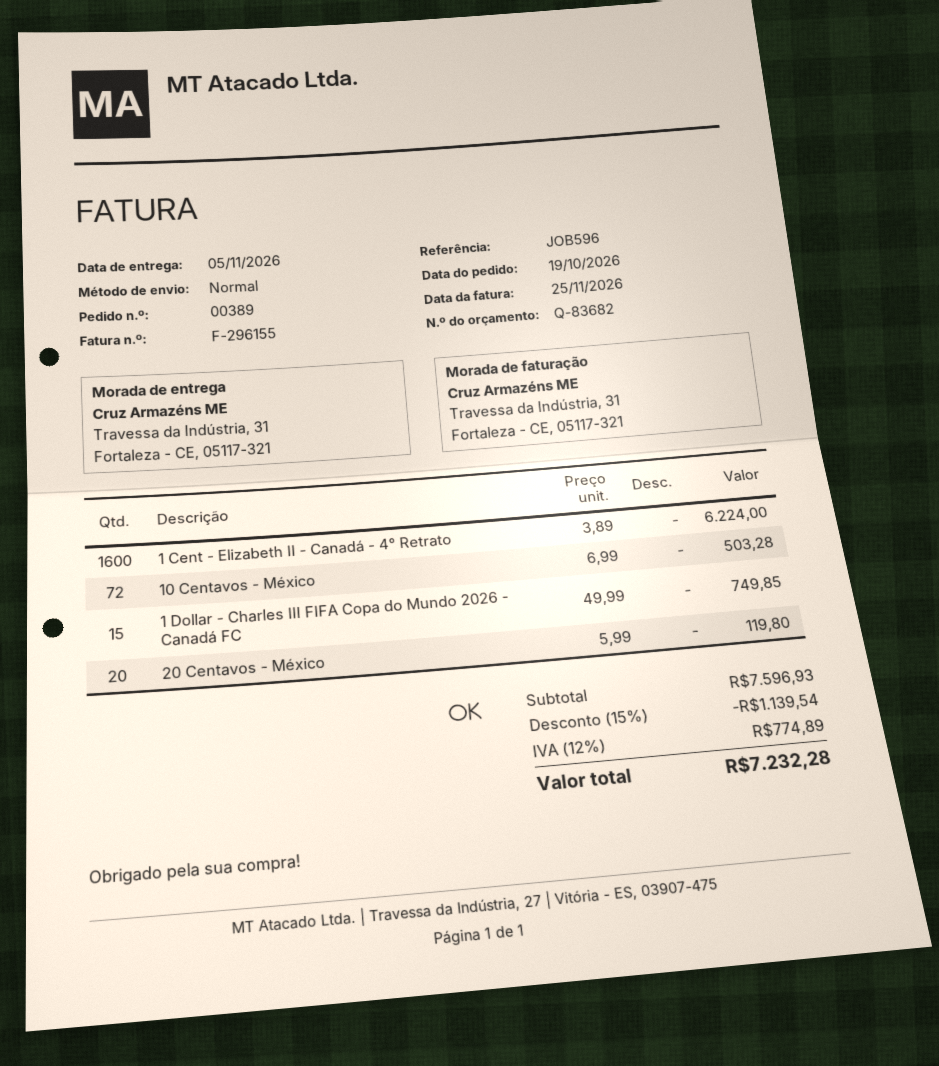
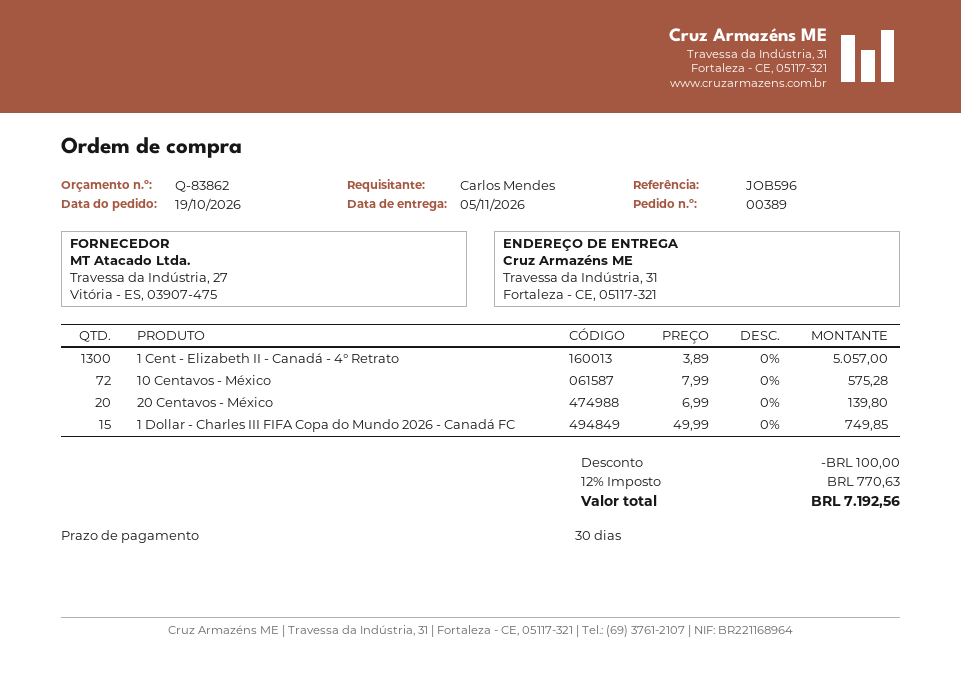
quote number: Q-83682 -> Q-83862
1 Cent - Elizabeth II - Canadá - 4° Retrato: 1600 x 3.89 = 6224.00 -> 1300 x 3.89 = 5057.00
10 Centavos - México: 72 x 6.99 = 503.28 -> 72 x 7.99 = 575.28
20 Centavos - México: 20 x 5.99 = 119.80 -> 20 x 6.99 = 139.80
discount: 1139.54 -> 100.00
tax: 12% = 774.89 -> 12% = 770.63
total: 7232.28 -> 7192.56

